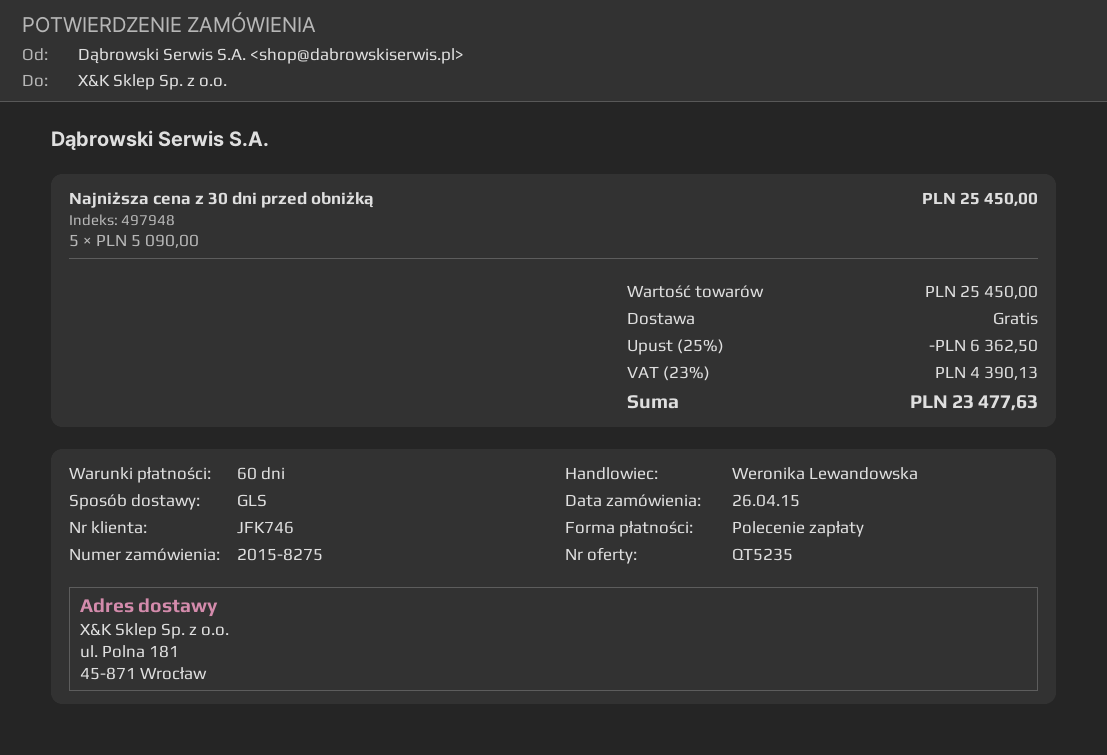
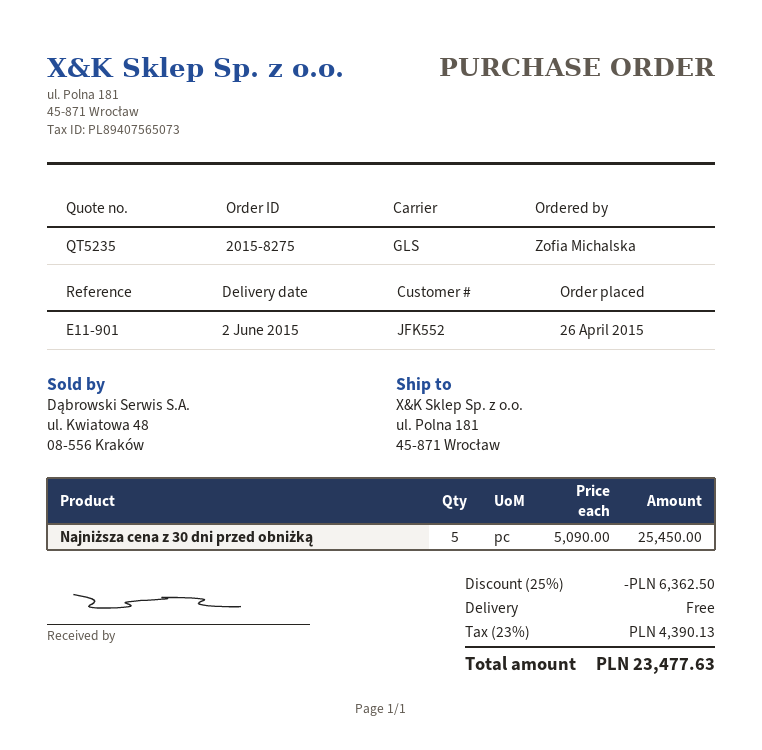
customer number: JFK746 -> JFK552

